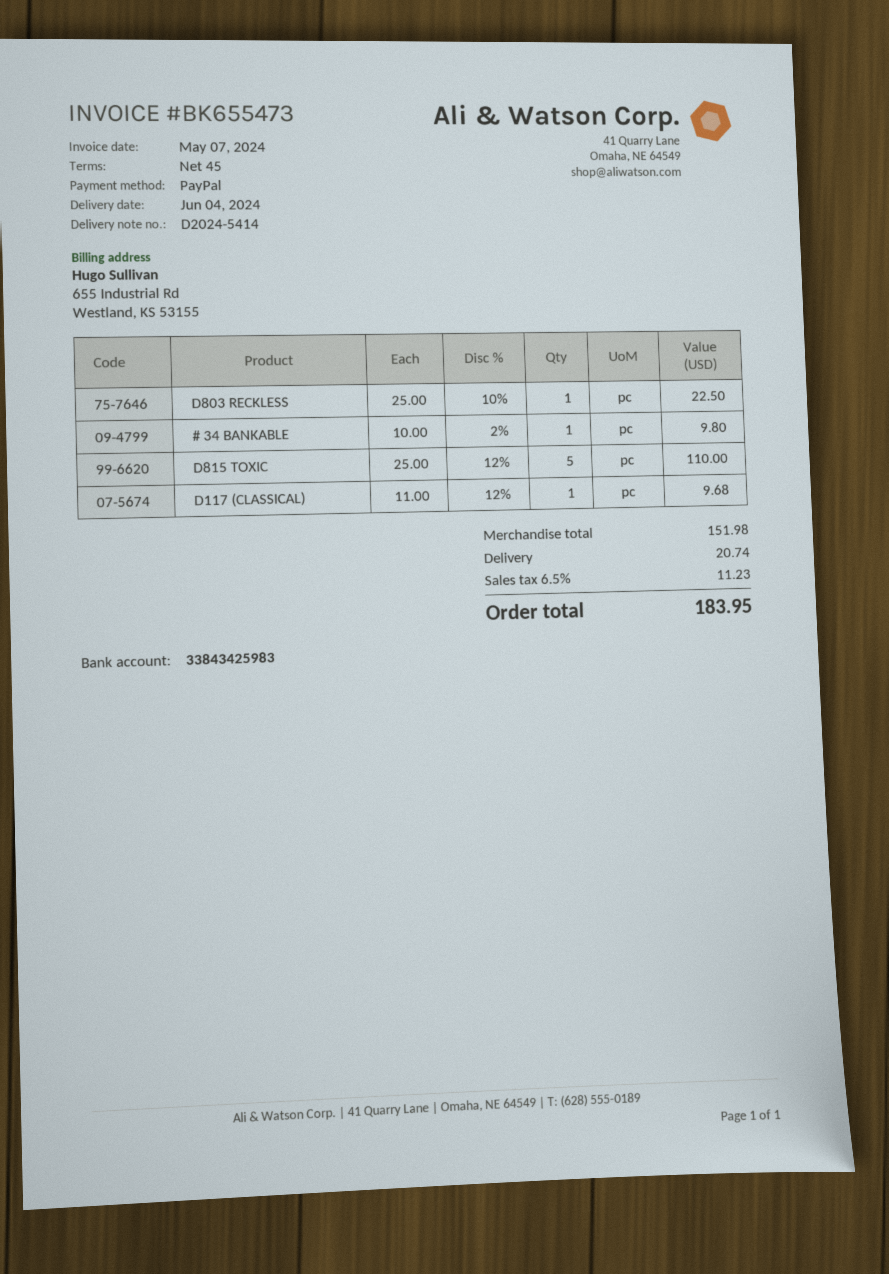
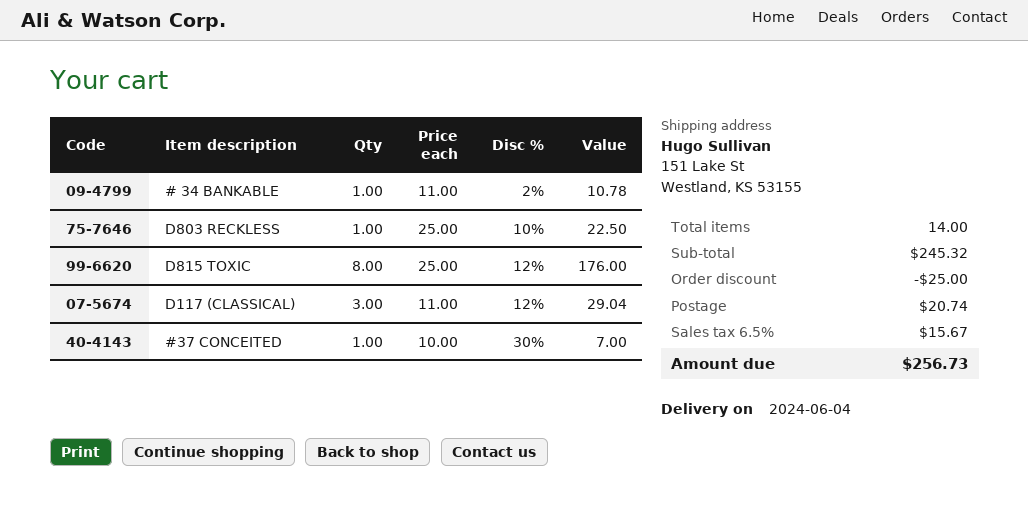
# 34 BANKABLE: 1 x 10.00 - 2% = 9.80 -> 1 x 11.00 - 2% = 10.78
D815 TOXIC: 5 x 25.00 - 12% = 110.00 -> 8 x 25.00 - 12% = 176.00
D117 (CLASSICAL): 1 x 11.00 - 12% = 9.68 -> 3 x 11.00 - 12% = 29.04
#37 CONCEITED: none -> 1 x 10.00 - 30% = 7.00
subtotal: 151.98 -> 245.32
discount: none -> 25.00
tax: 6.5% = 11.23 -> 6.5% = 15.67
total: 183.95 -> 256.73

